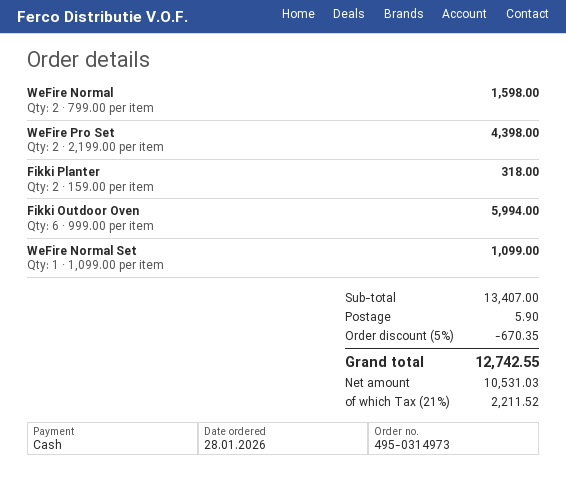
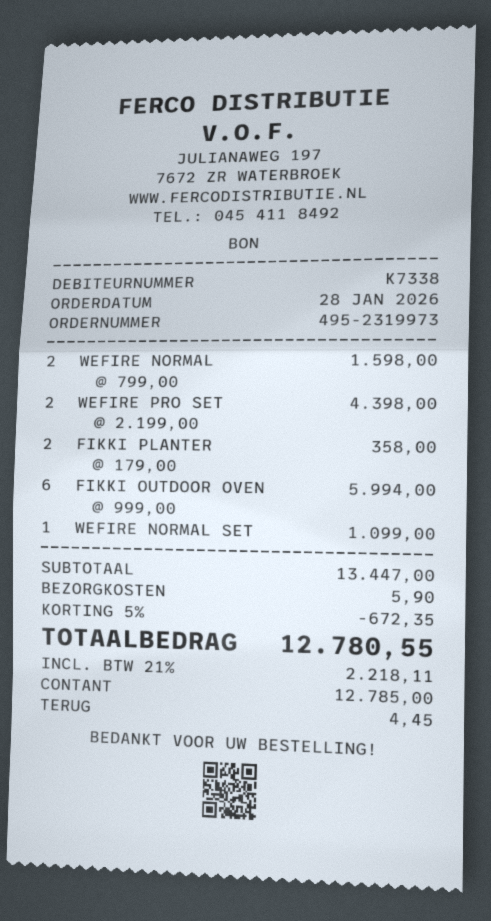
order number: 495-0314973 -> 495-2319973
Fikki Planter: 2 x 159.00 = 318.00 -> 2 x 179.00 = 358.00
subtotal: 13407.00 -> 13447.00
discount: 5% = 670.35 -> 5% = 672.35
tax: 21% = 2211.52 -> 21% = 2218.11
total: 12742.55 -> 12780.55

